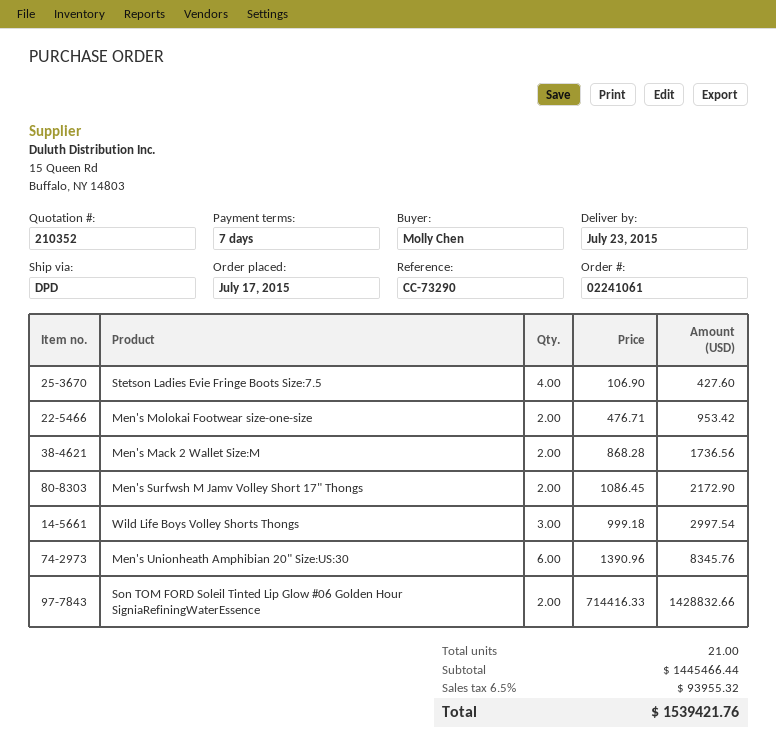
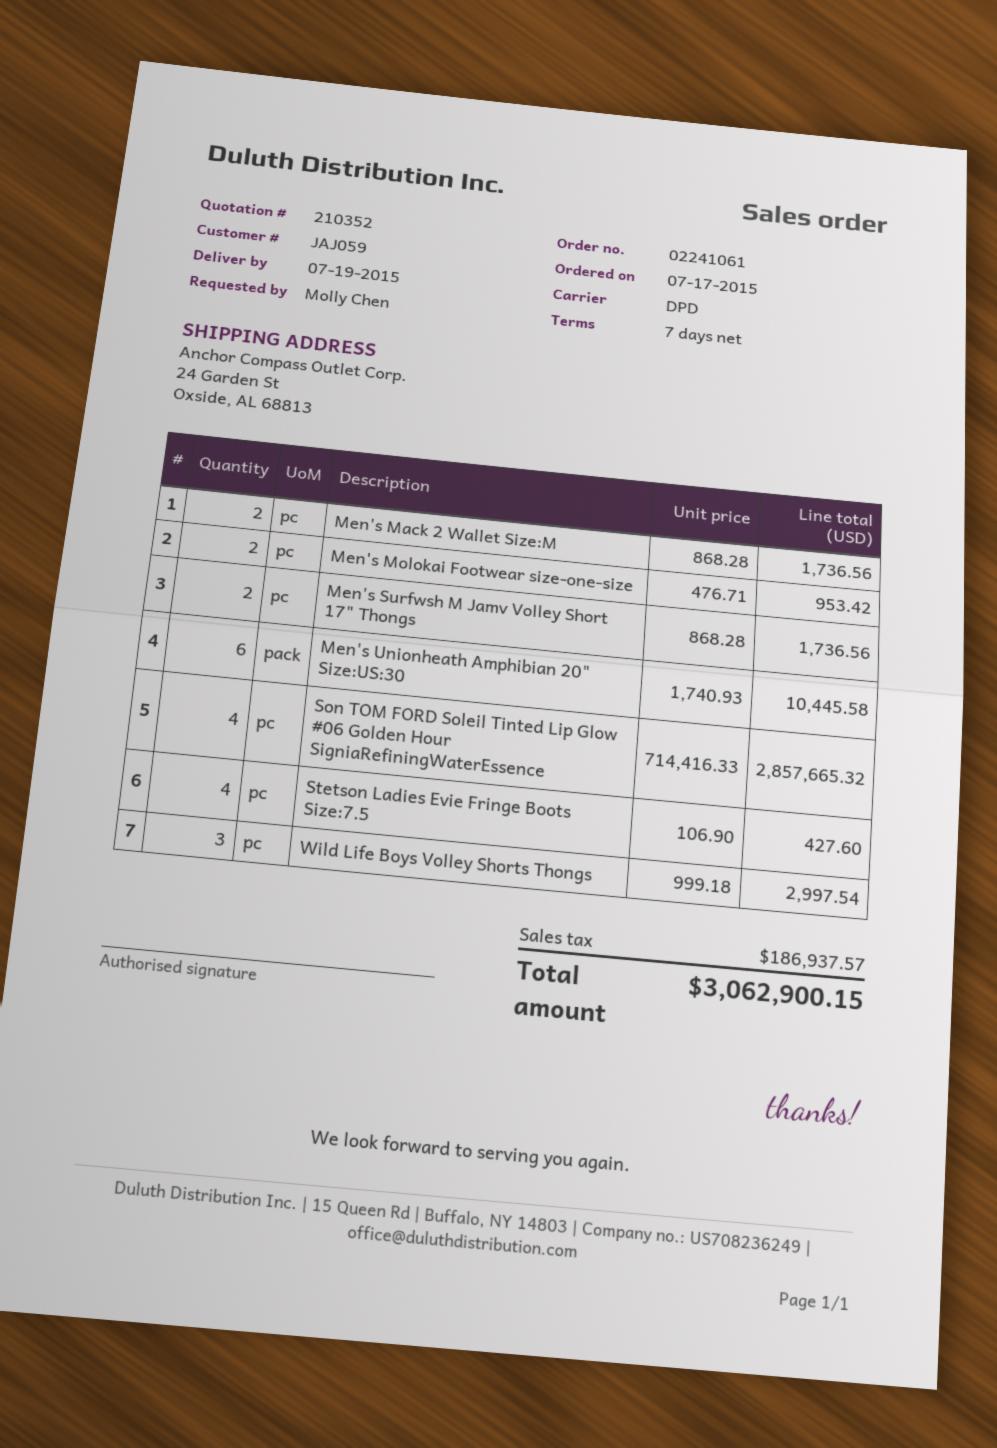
delivery date: 2015-07-23 -> 2015-07-19
Men's Surfwsh M Jamv Volley Short 17" Thongs: 2 x 1086.45 = 2172.90 -> 2 x 868.28 = 1736.56
Men's Unionheath Amphibian 20" Size:US:30: 6 x 1390.96 = 8345.76 -> 6 x 1740.93 = 10445.58
Son TOM FORD Soleil Tinted Lip Glow #06 Golden Hour SigniaRefiningWaterEssence: 2 x 714416.33 = 1428832.66 -> 4 x 714416.33 = 2857665.32
tax: 93955.32 -> 186937.57
total: 1539421.76 -> 3062900.15

